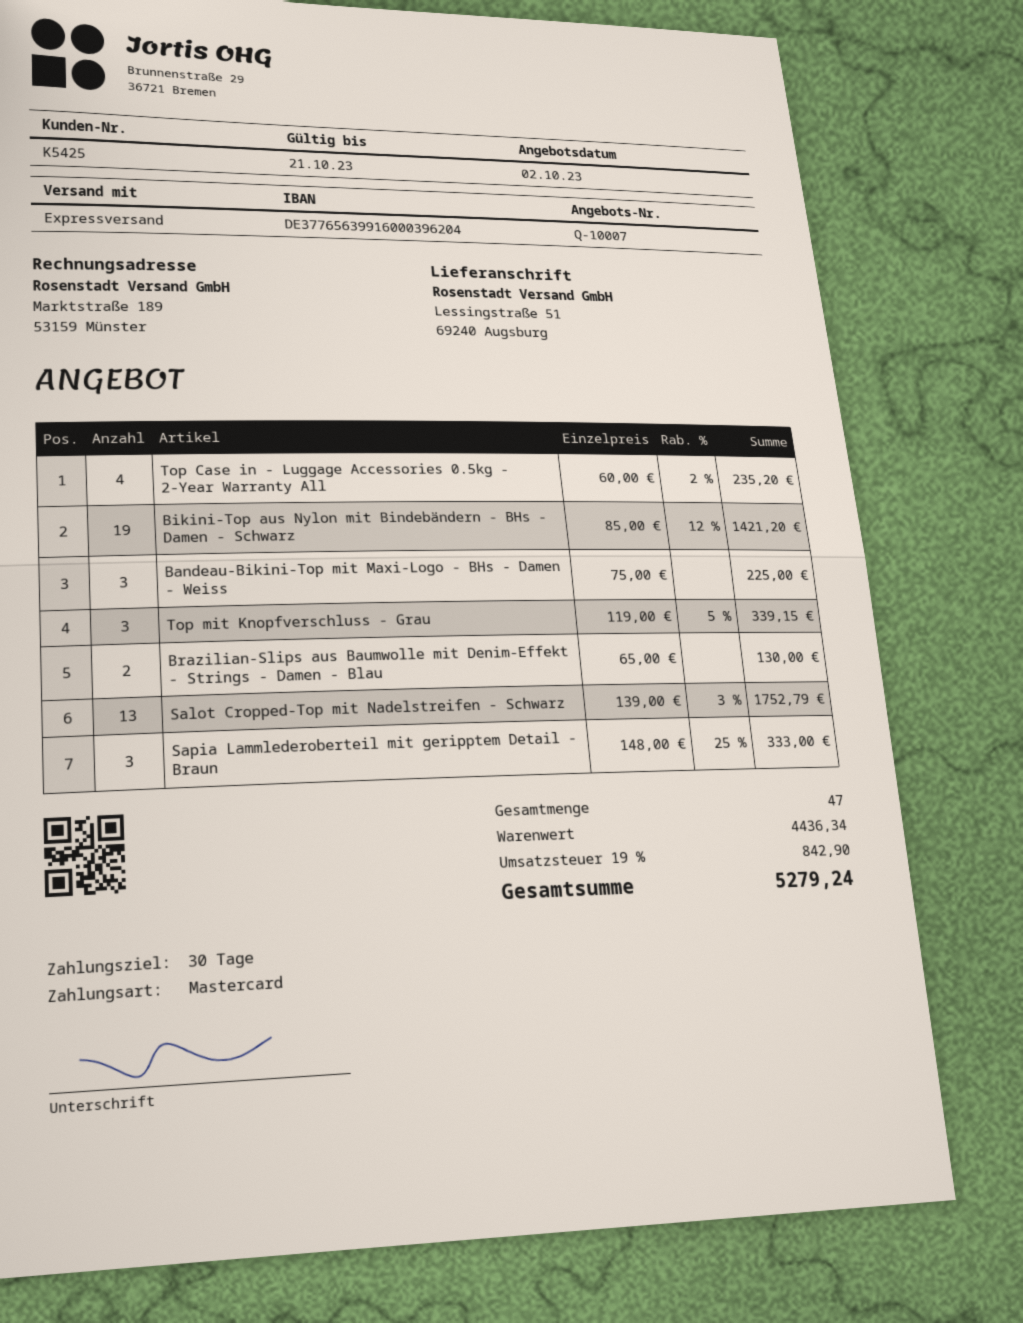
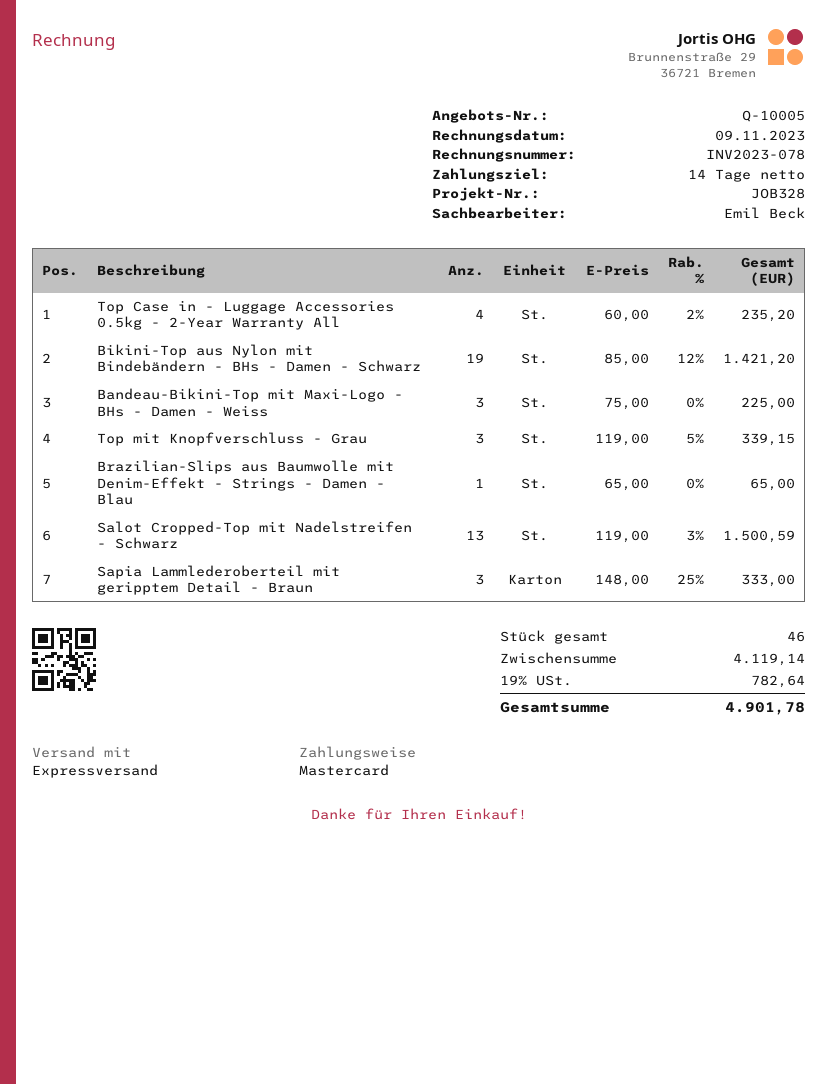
quote number: Q-10007 -> Q-10005
payment terms: 30 days -> 14 days
Brazilian-Slips aus Baumwolle mit Denim-Effekt - Strings - Damen - Blau: 2 x 65.00 = 130.00 -> 1 x 65.00 = 65.00
Salot Cropped-Top mit Nadelstreifen - Schwarz: 13 x 139.00 - 3% = 1752.79 -> 13 x 119.00 - 3% = 1500.59
total quantity: 47 -> 46
subtotal: 4436.34 -> 4119.14
tax: 19% = 842.90 -> 19% = 782.64
total: 5279.24 -> 4901.78

